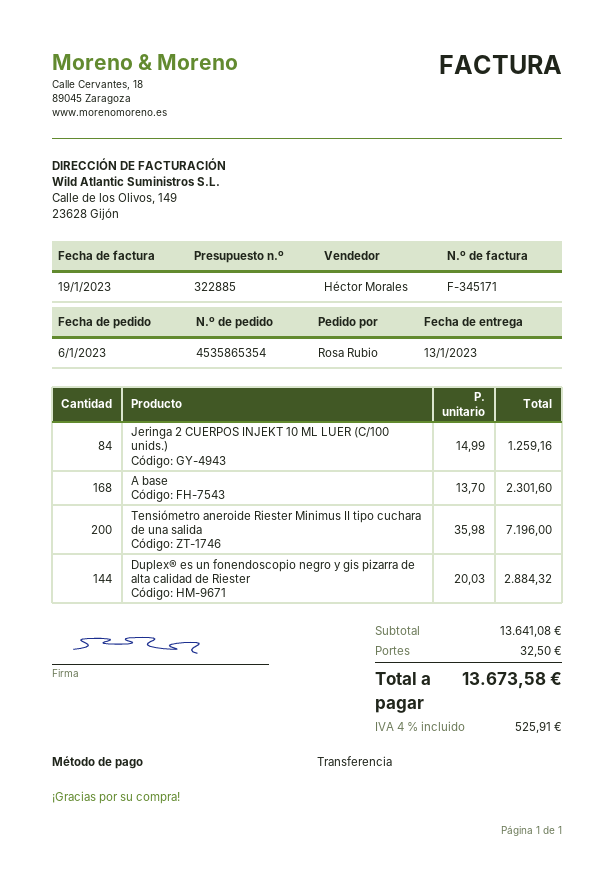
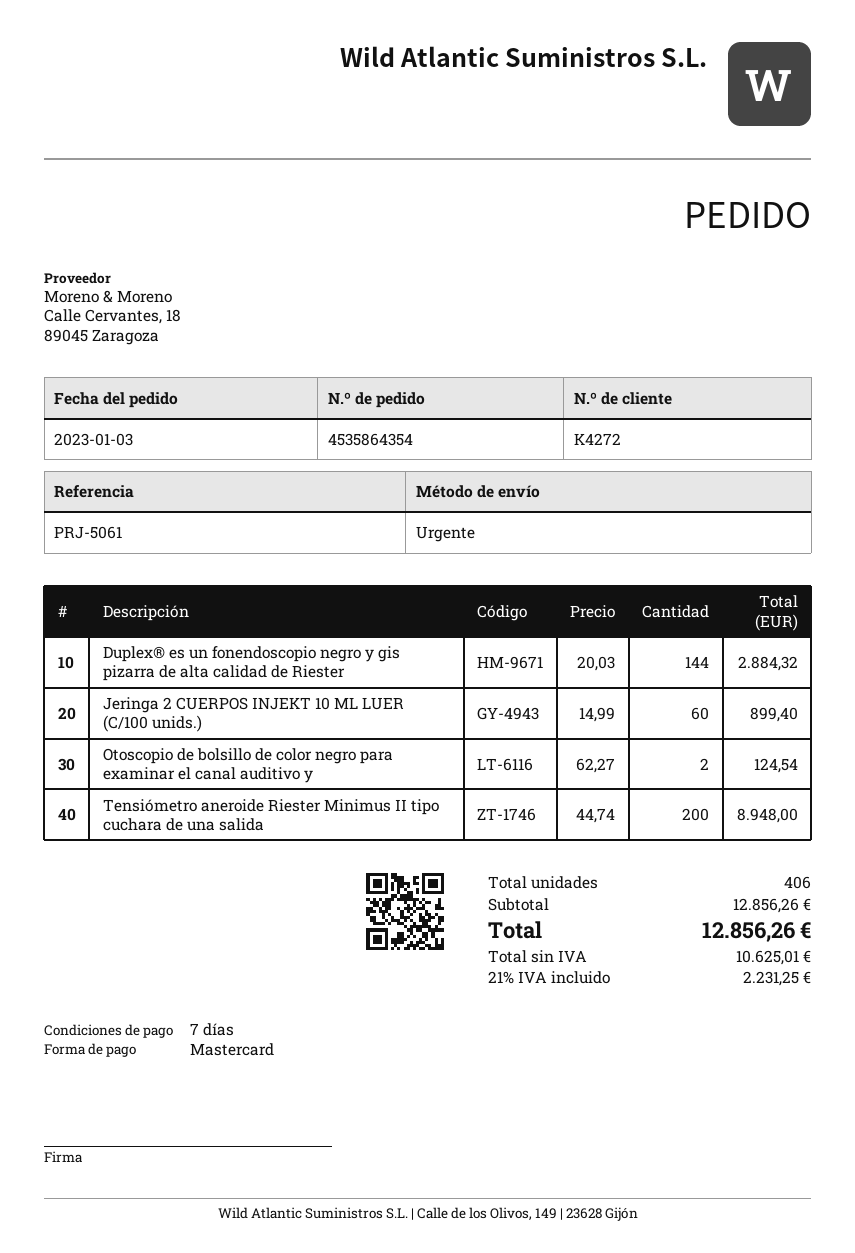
order number: 4535865354 -> 4535864354
order date: 2023-01-06 -> 2023-01-03
payment method: bank transfer -> Mastercard
Jeringa 2 CUERPOS INJEKT 10 ML LUER (C/100 unids.): 84 x 14.99 = 1259.16 -> 60 x 14.99 = 899.40
A base: 168 x 13.70 = 2301.60 -> none
Tensiómetro aneroide Riester Minimus II tipo cuchara de una salida: 200 x 35.98 = 7196.00 -> 200 x 44.74 = 8948.00
Otoscopio de bolsillo de color negro para examinar el canal auditivo y: none -> 2 x 62.27 = 124.54
subtotal: 13641.08 -> 12856.26
shipping: 32.50 -> none
tax: 4% = 525.91 -> 21% = 2231.25
total: 13673.58 -> 12856.26

